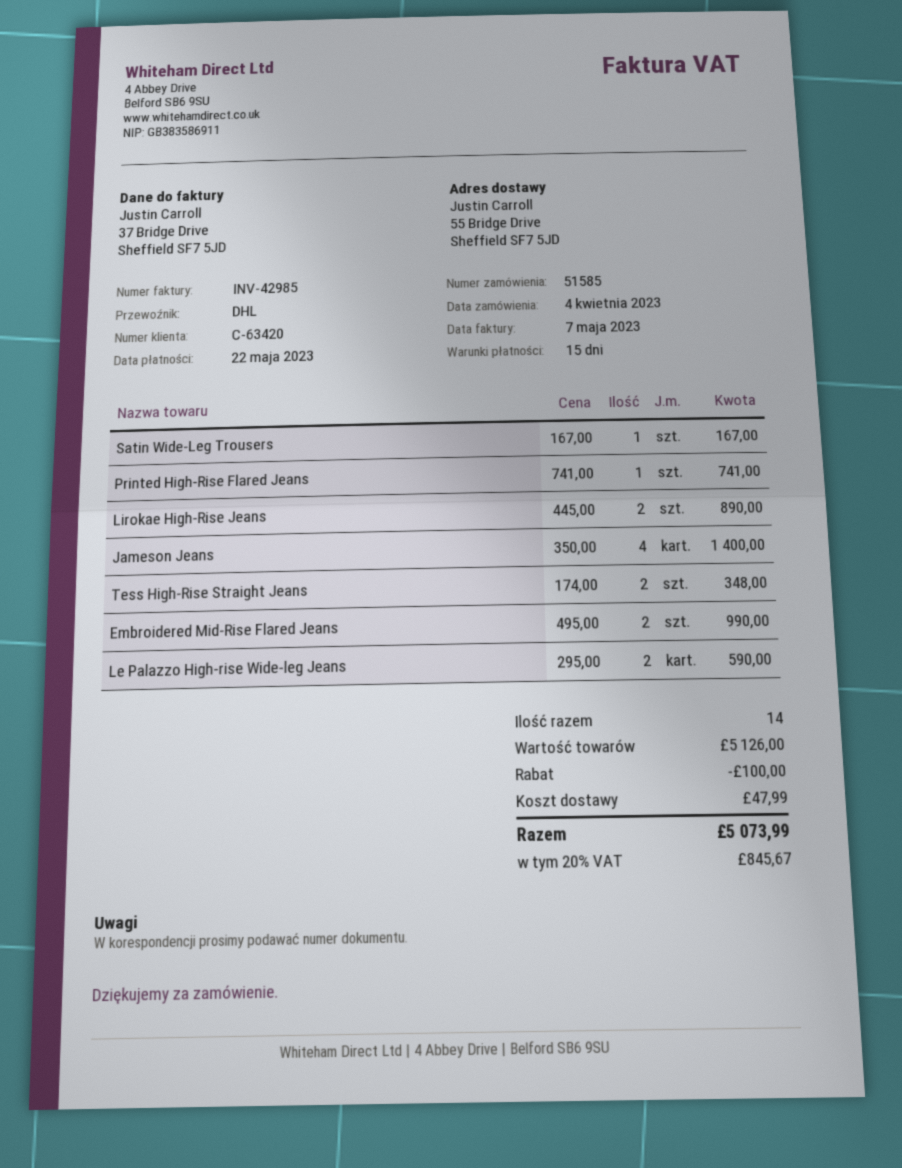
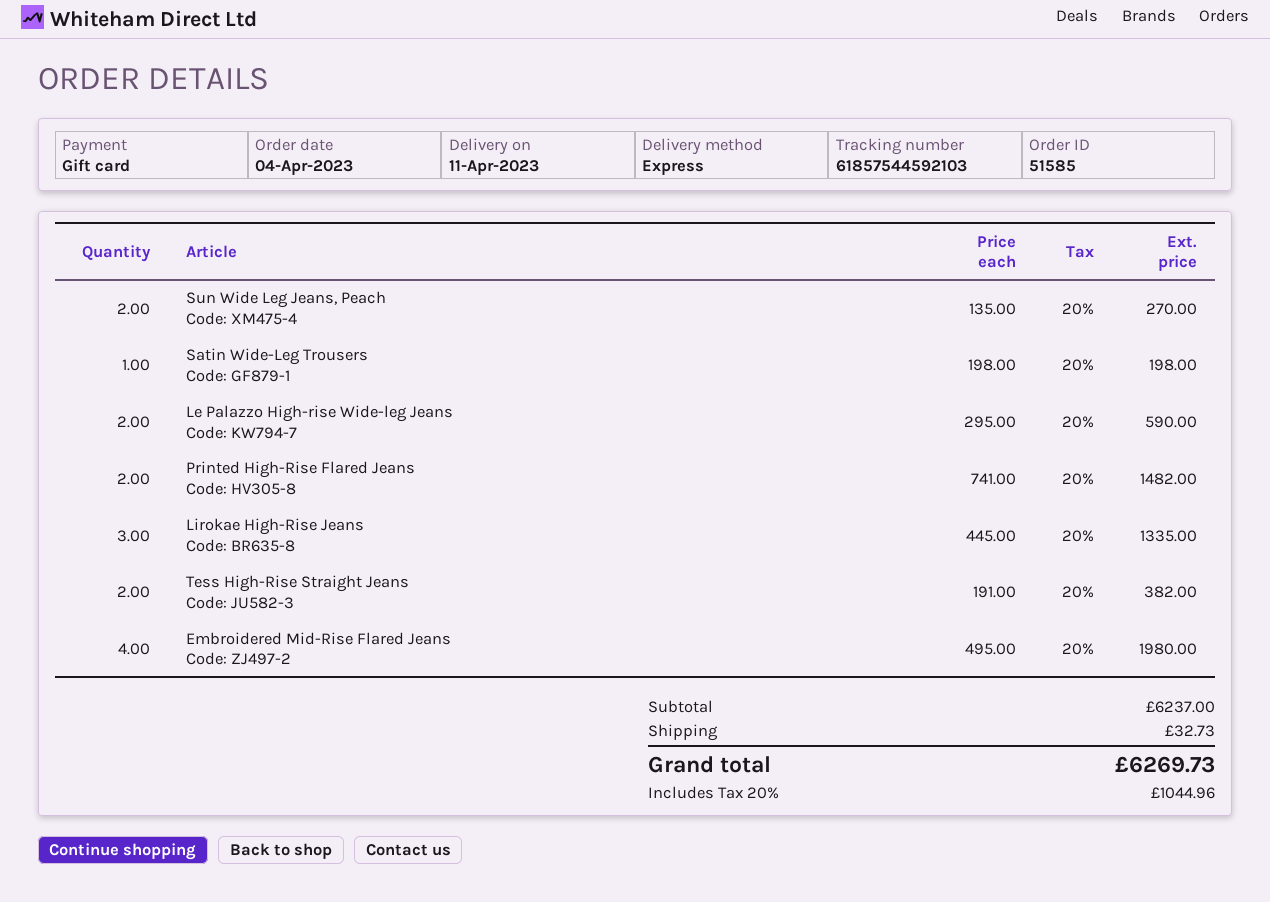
shipping method: DHL -> express
Satin Wide-Leg Trousers: 1 x 167.00 = 167.00 -> 1 x 198.00 = 198.00
Printed High-Rise Flared Jeans: 1 x 741.00 = 741.00 -> 2 x 741.00 = 1482.00
Lirokae High-Rise Jeans: 2 x 445.00 = 890.00 -> 3 x 445.00 = 1335.00
Jameson Jeans: 4 x 350.00 = 1400.00 -> none
Tess High-Rise Straight Jeans: 2 x 174.00 = 348.00 -> 2 x 191.00 = 382.00
Embroidered Mid-Rise Flared Jeans: 2 x 495.00 = 990.00 -> 4 x 495.00 = 1980.00
Sun Wide Leg Jeans, Peach: none -> 2 x 135.00 = 270.00
subtotal: 5126.00 -> 6237.00
discount: 100.00 -> none
shipping: 47.99 -> 32.73
tax: 20% = 845.67 -> 20% = 1044.96
total: 5073.99 -> 6269.73

